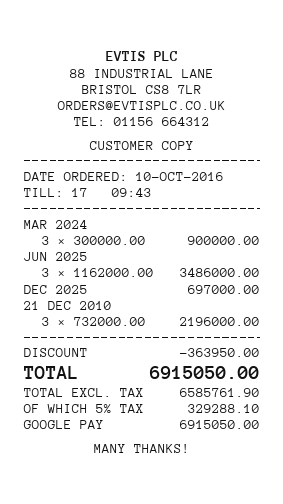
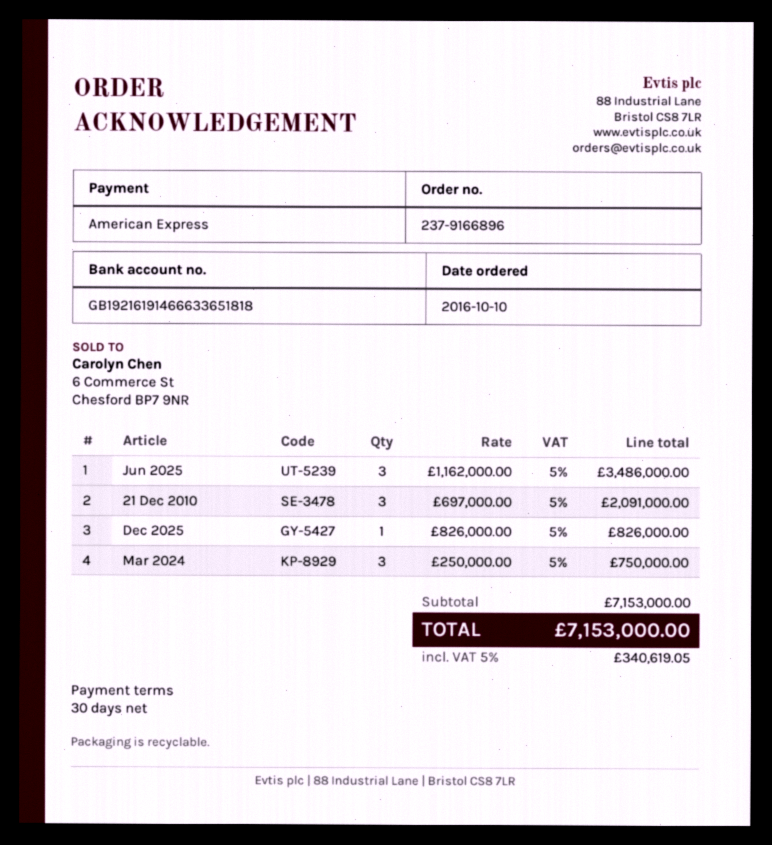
payment method: Google Pay -> American Express
MAR 2024: 3 x 300000.00 = 900000.00 -> 3 x 250000.00 = 750000.00
DEC 2025: 1 x 697000.00 = 697000.00 -> 1 x 826000.00 = 826000.00
21 DEC 2010: 3 x 732000.00 = 2196000.00 -> 3 x 697000.00 = 2091000.00
discount: 363950.00 -> none
tax: 5% = 329288.10 -> 5% = 340619.05
total: 6915050.00 -> 7153000.00

